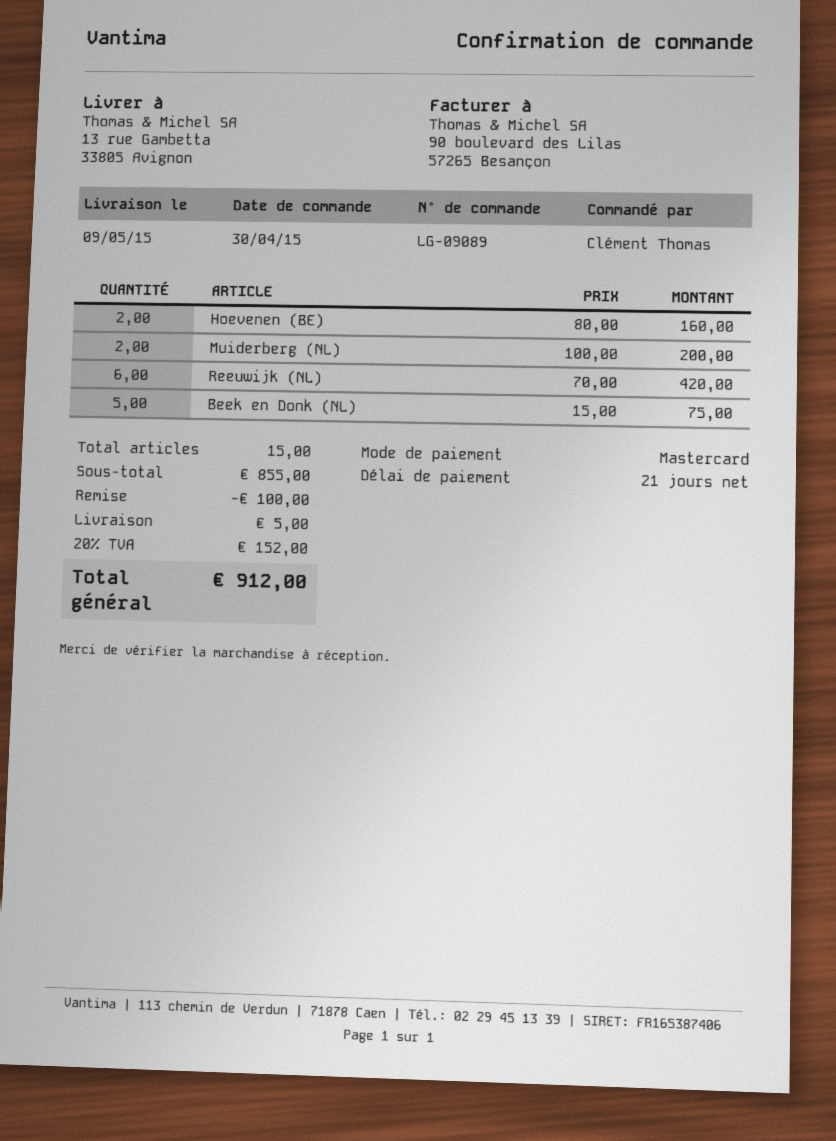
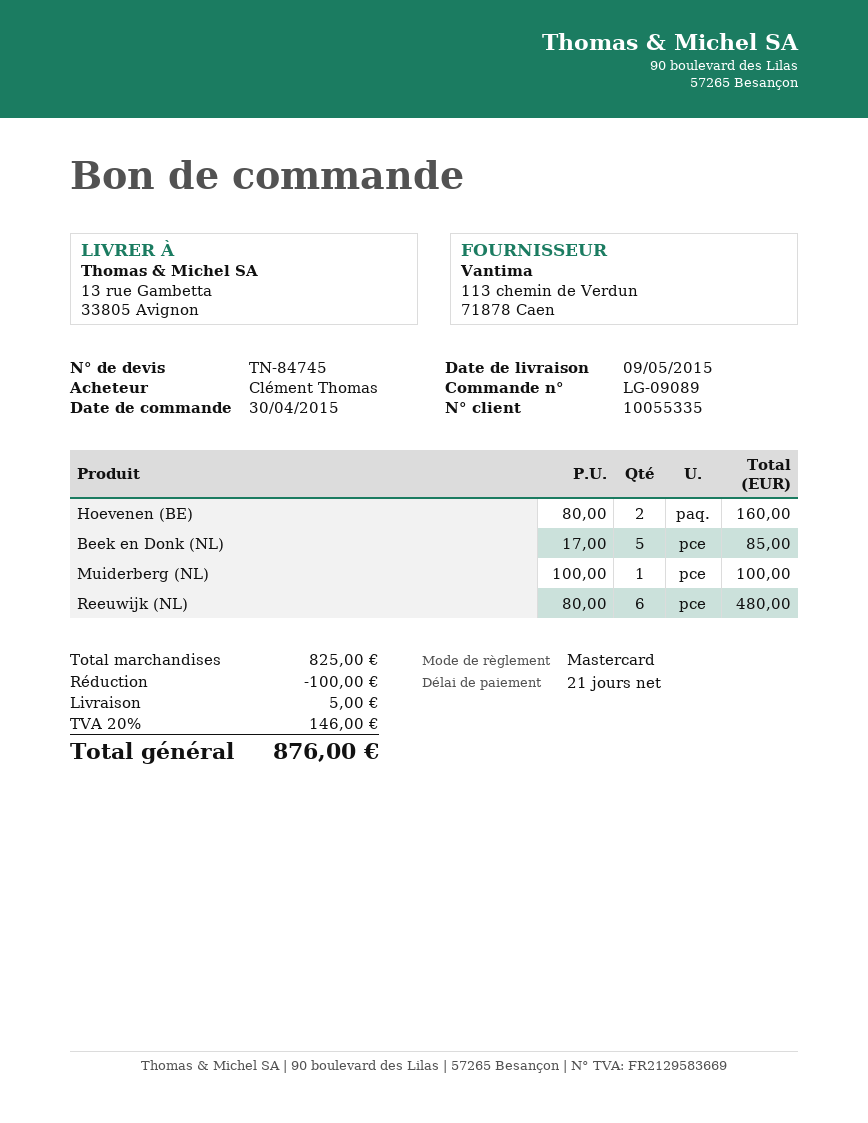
Muiderberg (NL): 2 x 100.00 = 200.00 -> 1 x 100.00 = 100.00
Reeuwijk (NL): 6 x 70.00 = 420.00 -> 6 x 80.00 = 480.00
Beek en Donk (NL): 5 x 15.00 = 75.00 -> 5 x 17.00 = 85.00
subtotal: 855.00 -> 825.00
tax: 20% = 152.00 -> 20% = 146.00
total: 912.00 -> 876.00

